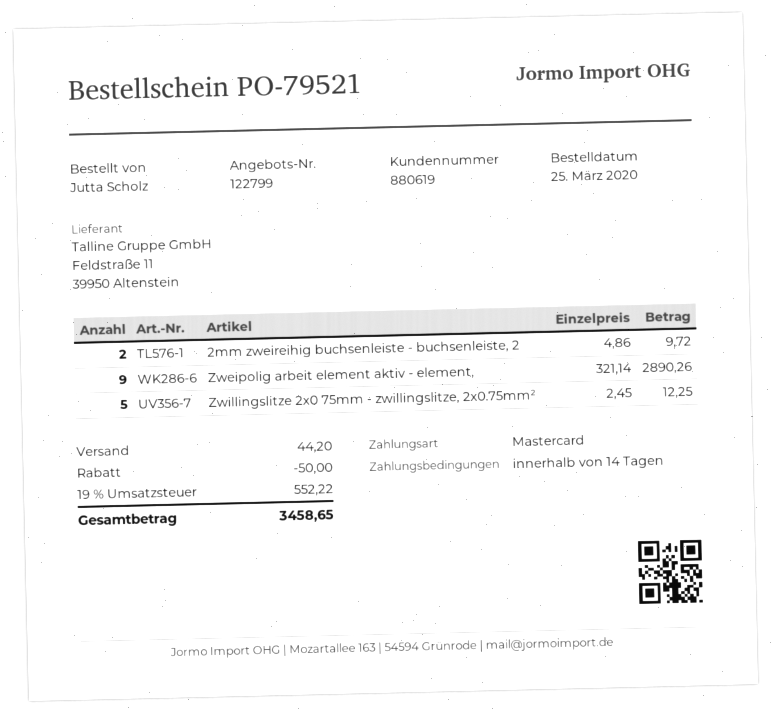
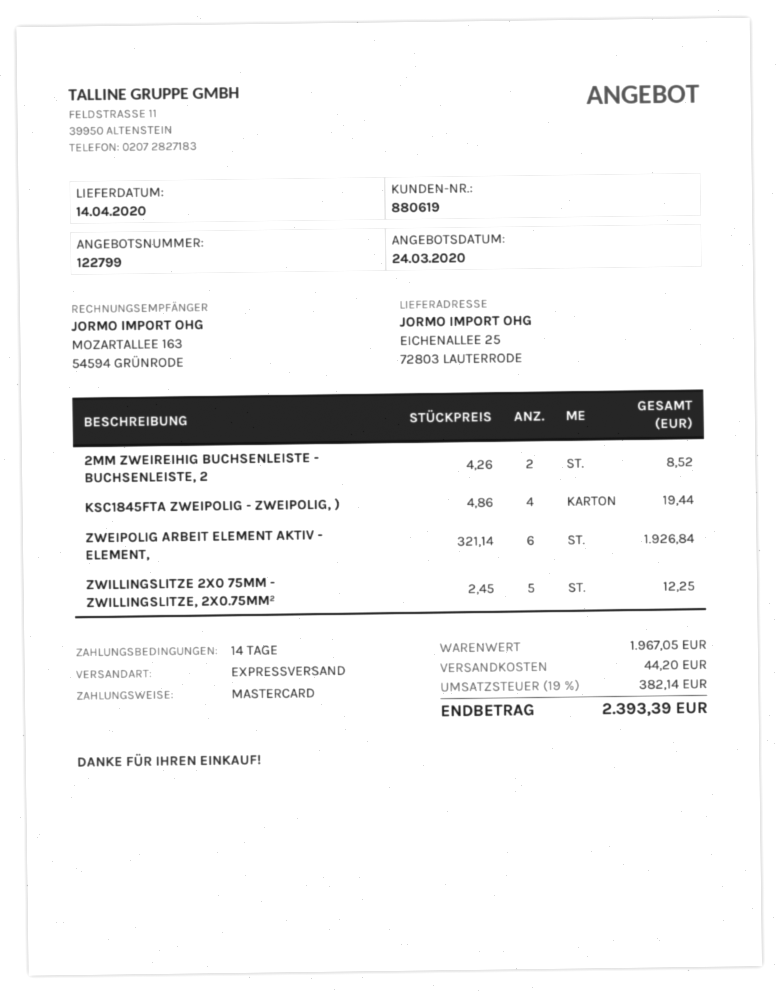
2mm zweireihig buchsenleiste - buchsenleiste, 2: 2 x 4.86 = 9.72 -> 2 x 4.26 = 8.52
Zweipolig arbeit element aktiv - element,: 9 x 321.14 = 2890.26 -> 6 x 321.14 = 1926.84
KSC1845FTA ZWEIPOLIG - ZWEIPOLIG, ): none -> 4 x 4.86 = 19.44
discount: 50.00 -> none
tax: 19% = 552.22 -> 19% = 382.14
total: 3458.65 -> 2393.39

